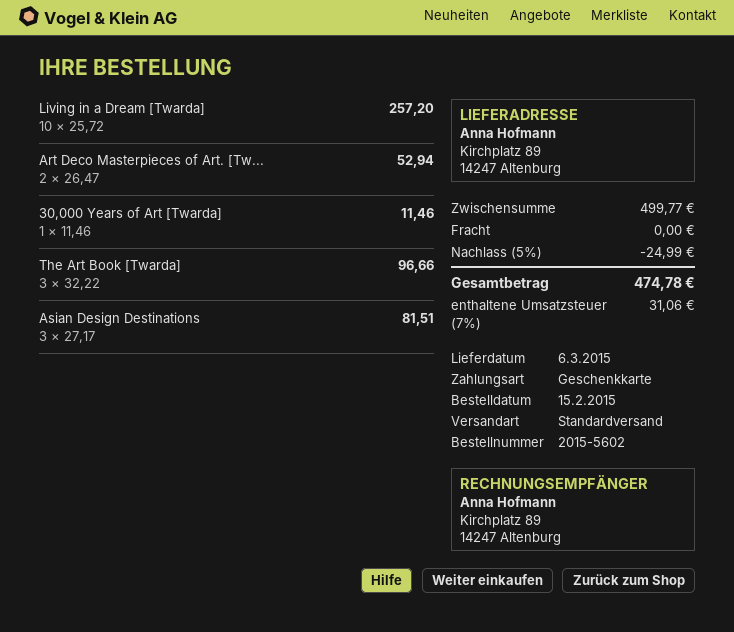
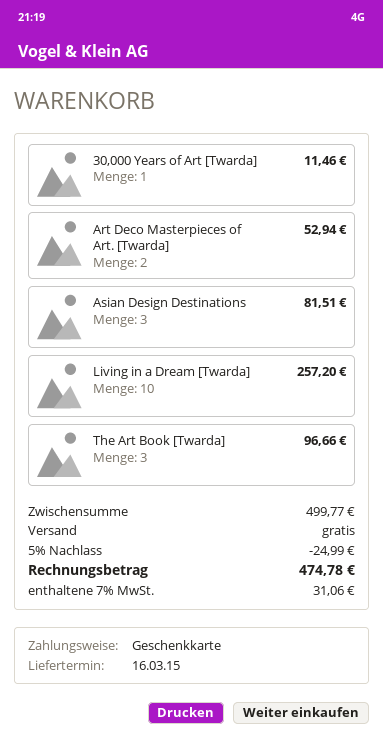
delivery date: 2015-03-06 -> 2015-03-16

